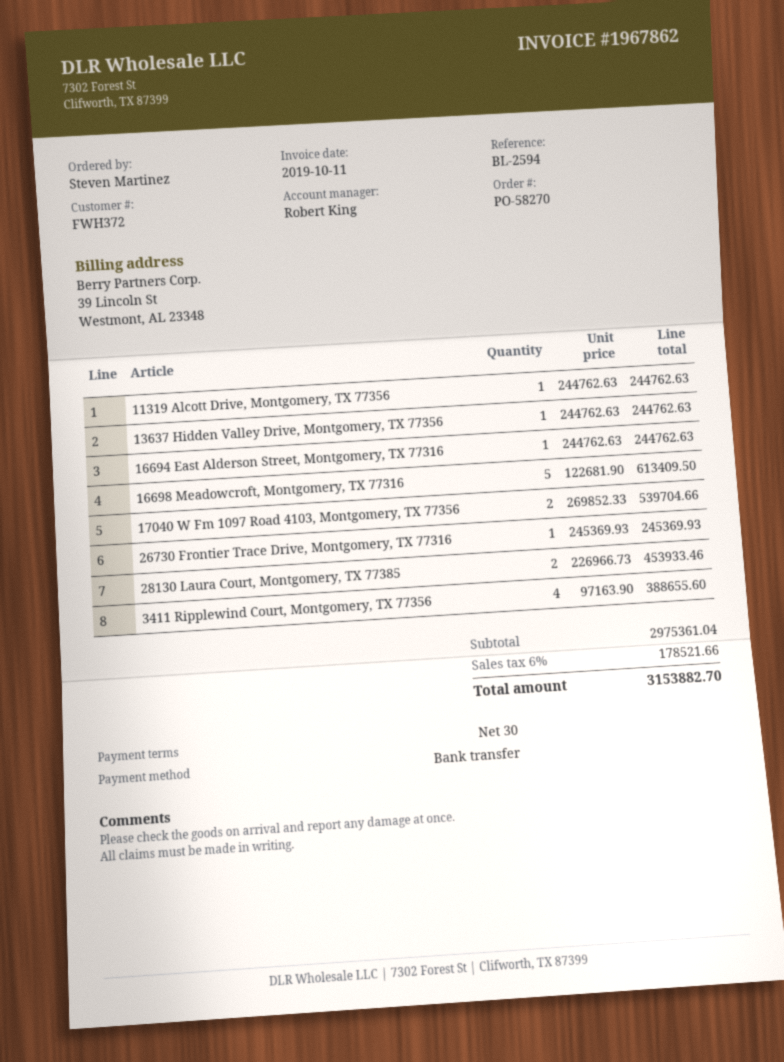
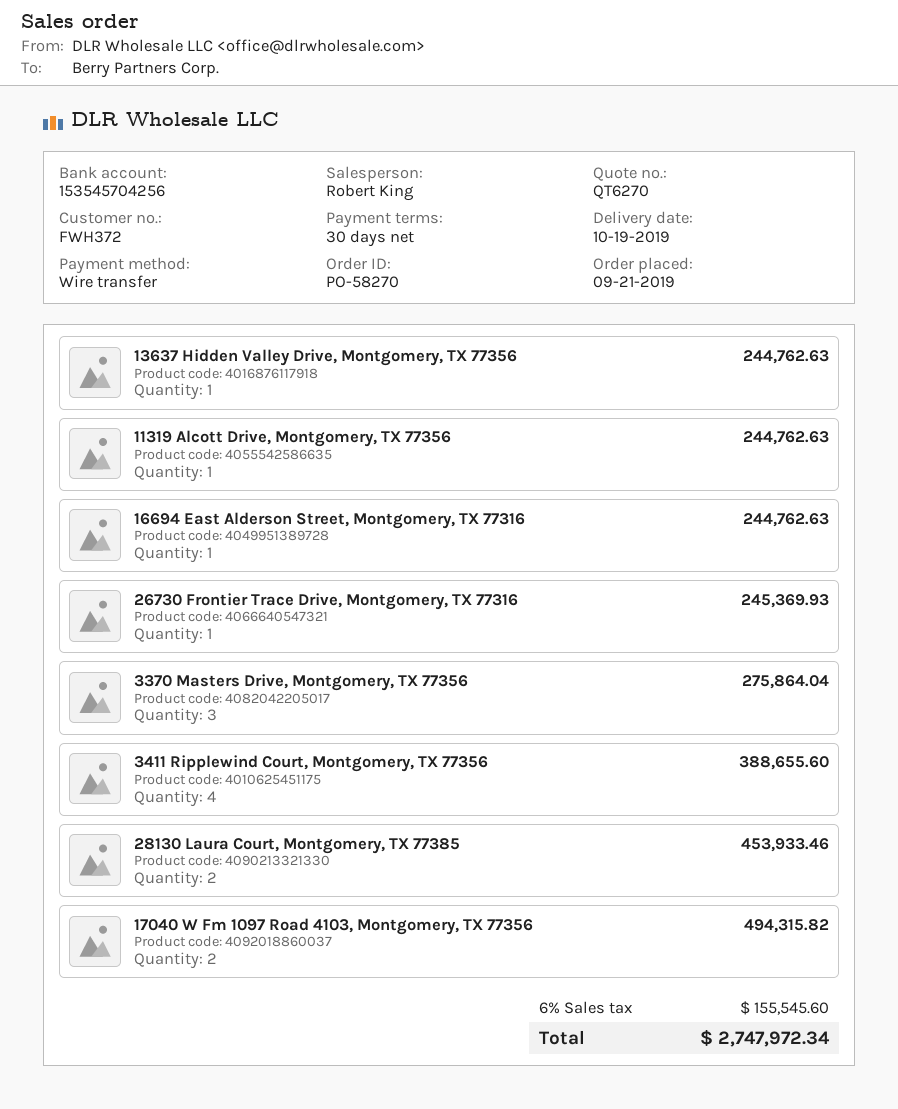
16698 Meadowcroft, Montgomery, TX 77316: 5 for 613409.50 -> none
17040 W Fm 1097 Road 4103, Montgomery, TX 77356: 2 for 539704.66 -> 2 for 494315.82
3370 Masters Drive, Montgomery, TX 77356: none -> 3 for 275864.04
tax: 6% = 178521.66 -> 6% = 155545.60
total: 3153882.70 -> 2747972.34

